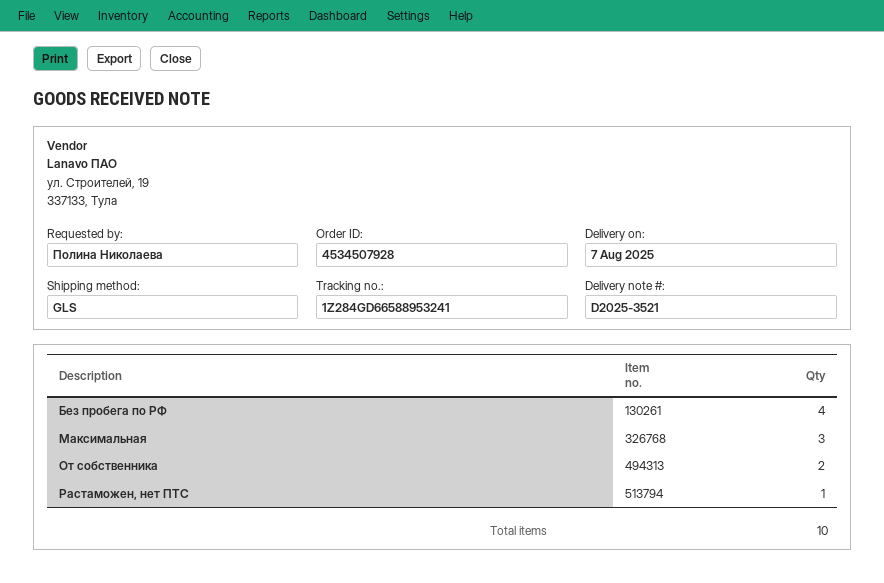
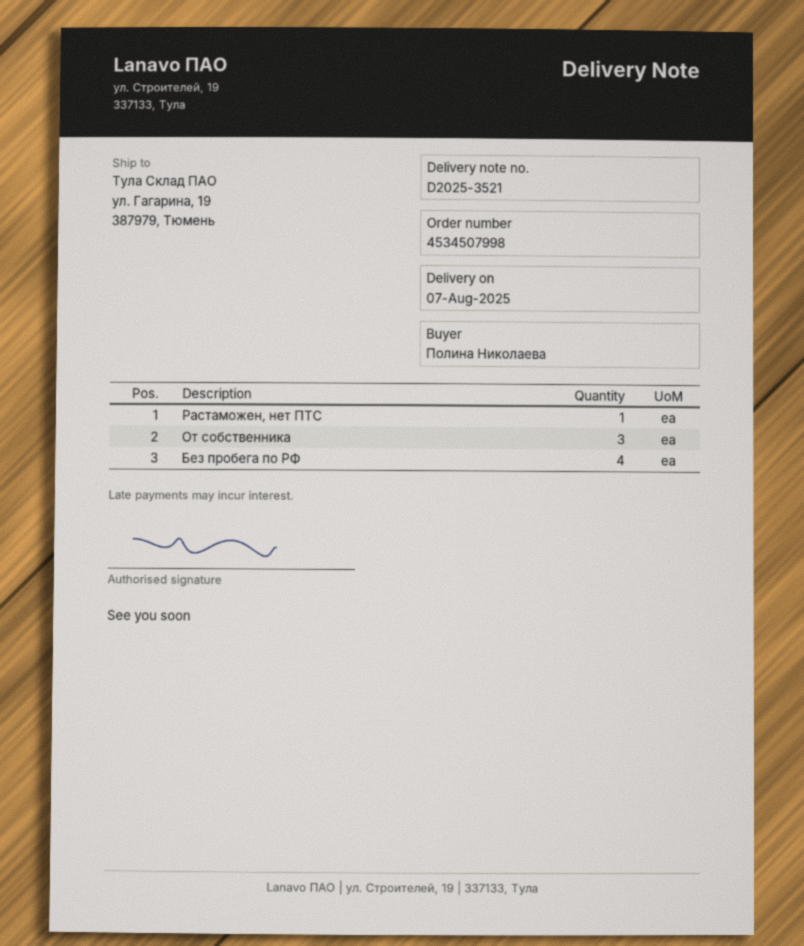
order number: 4534507928 -> 4534507998
Максимальная: 3 -> none
От собственника: 2 -> 3

